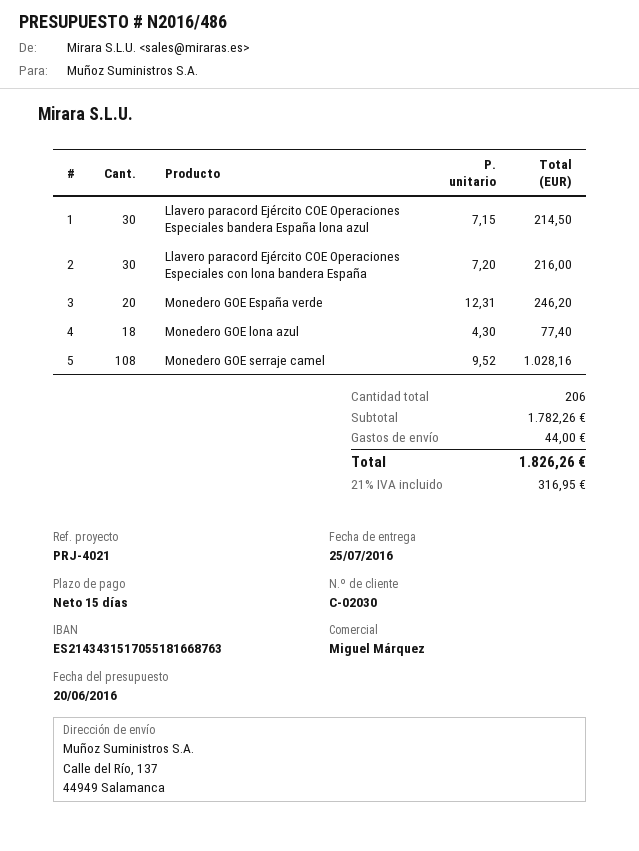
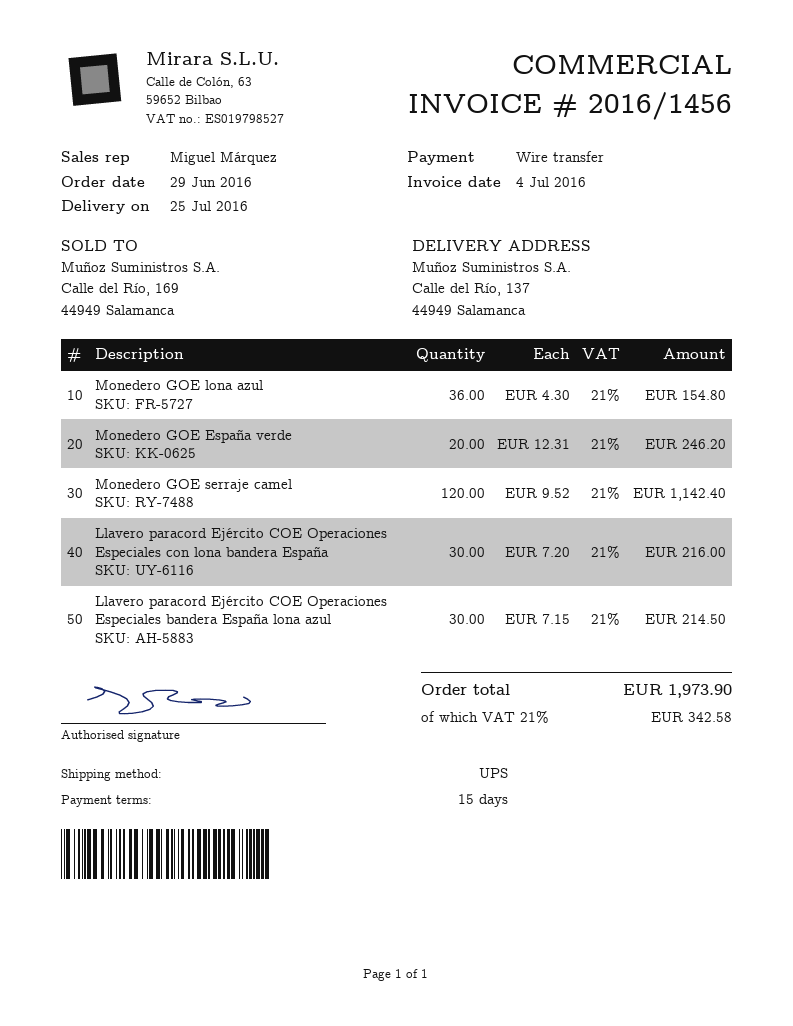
Monedero GOE lona azul: 18 x 4.30 = 77.40 -> 36 x 4.30 = 154.80
Monedero GOE serraje camel: 108 x 9.52 = 1028.16 -> 120 x 9.52 = 1142.40
shipping: 44.00 -> none
tax: 21% = 316.95 -> 21% = 342.58
total: 1826.26 -> 1973.90

